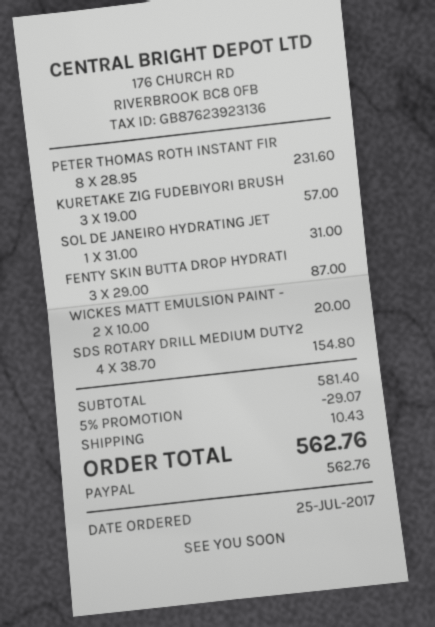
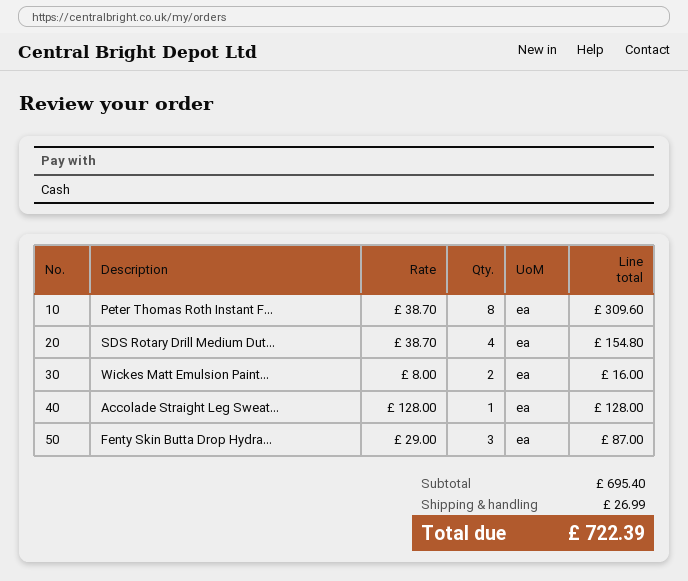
payment method: PayPal -> cash
PETER THOMAS ROTH INSTANT FIR: 8 x 28.95 = 231.60 -> 8 x 38.70 = 309.60
KURETAKE ZIG FUDEBIYORI BRUSH: 3 x 19.00 = 57.00 -> none
SOL DE JANEIRO HYDRATING JET: 1 x 31.00 = 31.00 -> none
WICKES MATT EMULSION PAINT -: 2 x 10.00 = 20.00 -> 2 x 8.00 = 16.00
Accolade Straight Leg Sweat...: none -> 1 x 128.00 = 128.00
subtotal: 581.40 -> 695.40
discount: 5% = 29.07 -> none
shipping: 10.43 -> 26.99
total: 562.76 -> 722.39

